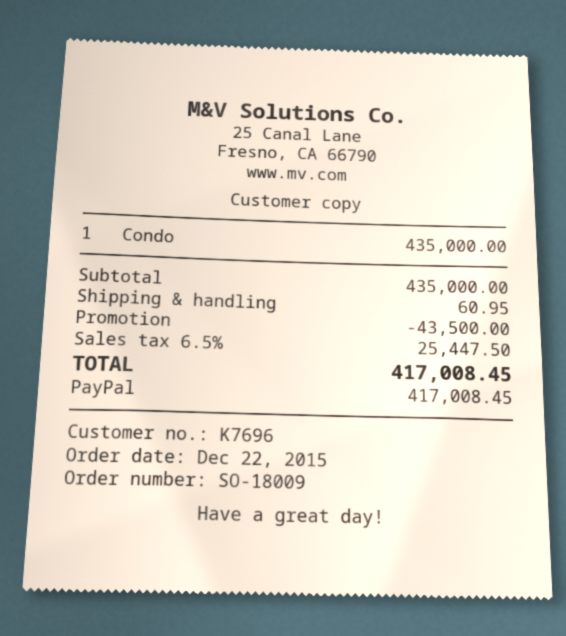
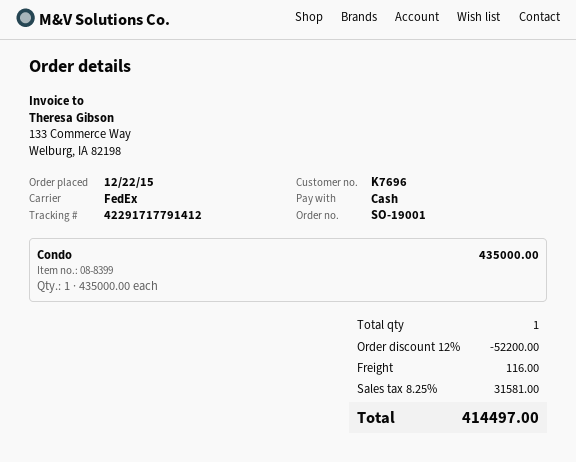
order number: SO-18009 -> SO-19001
payment method: PayPal -> cash
discount: 43500.00 -> 52200.00
shipping: 60.95 -> 116.00
tax: 6.5% = 25447.50 -> 8.25% = 31581.00
total: 417008.45 -> 414497.00

